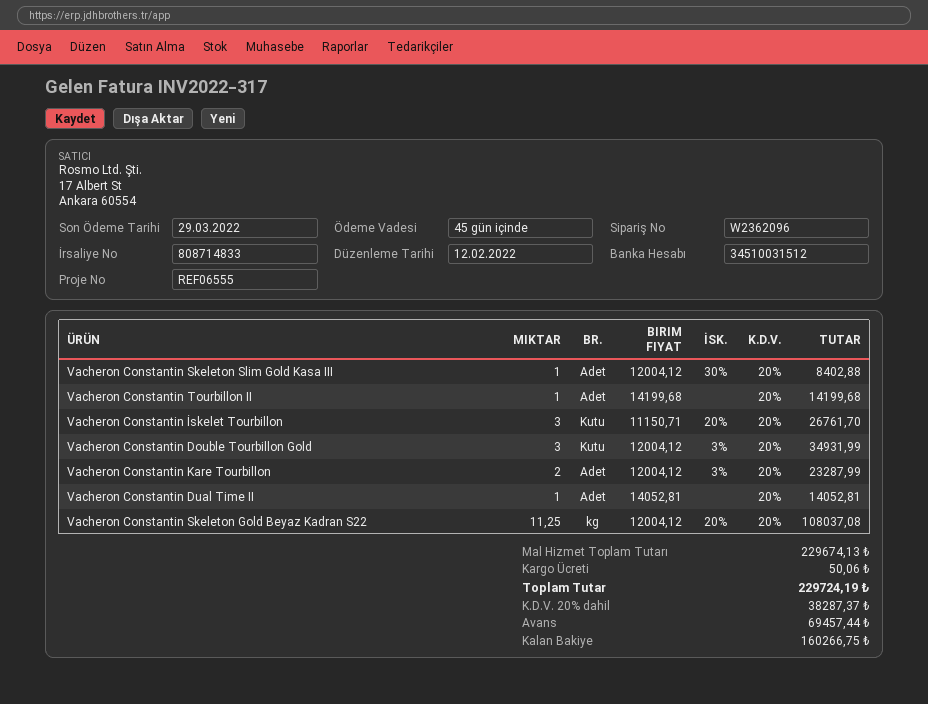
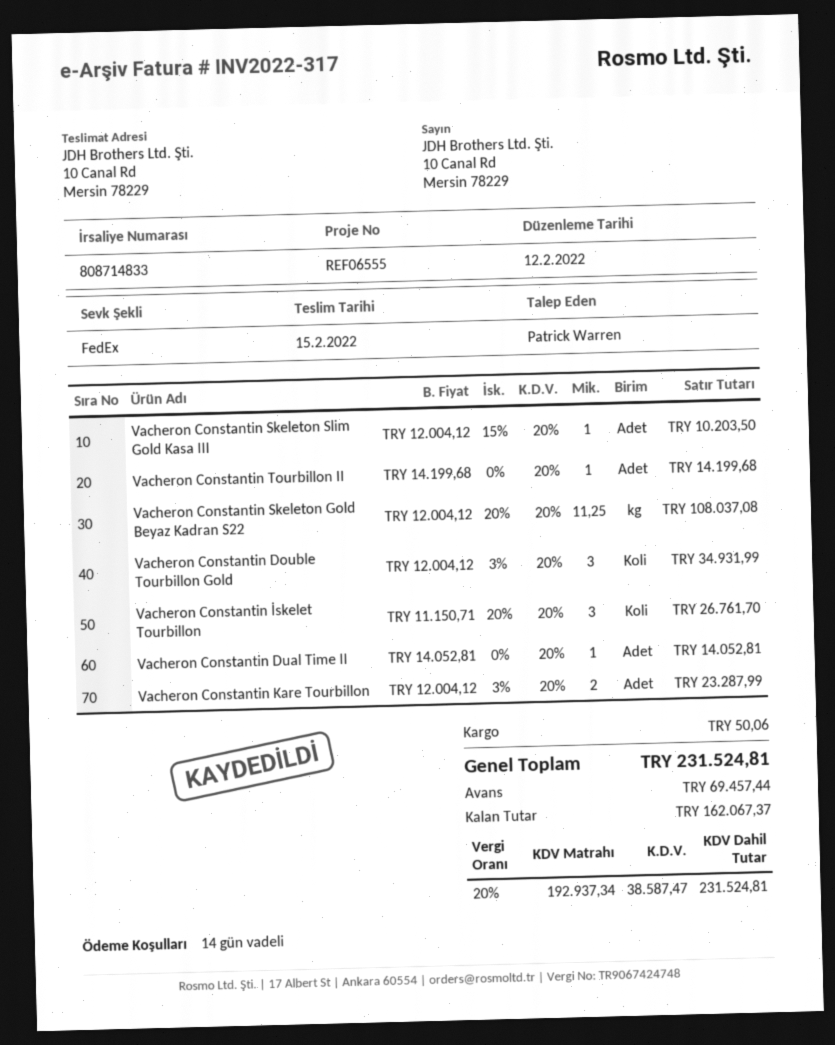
payment terms: 45 days -> 14 days
Vacheron Constantin Skeleton Slim Gold Kasa III: 1 x 12004.12 - 30% = 8402.88 -> 1 x 12004.12 - 15% = 10203.50
tax: 20% = 38287.37 -> 20% = 38587.47
total: 229724.19 -> 231524.81
balance: 160266.75 -> 162067.37

